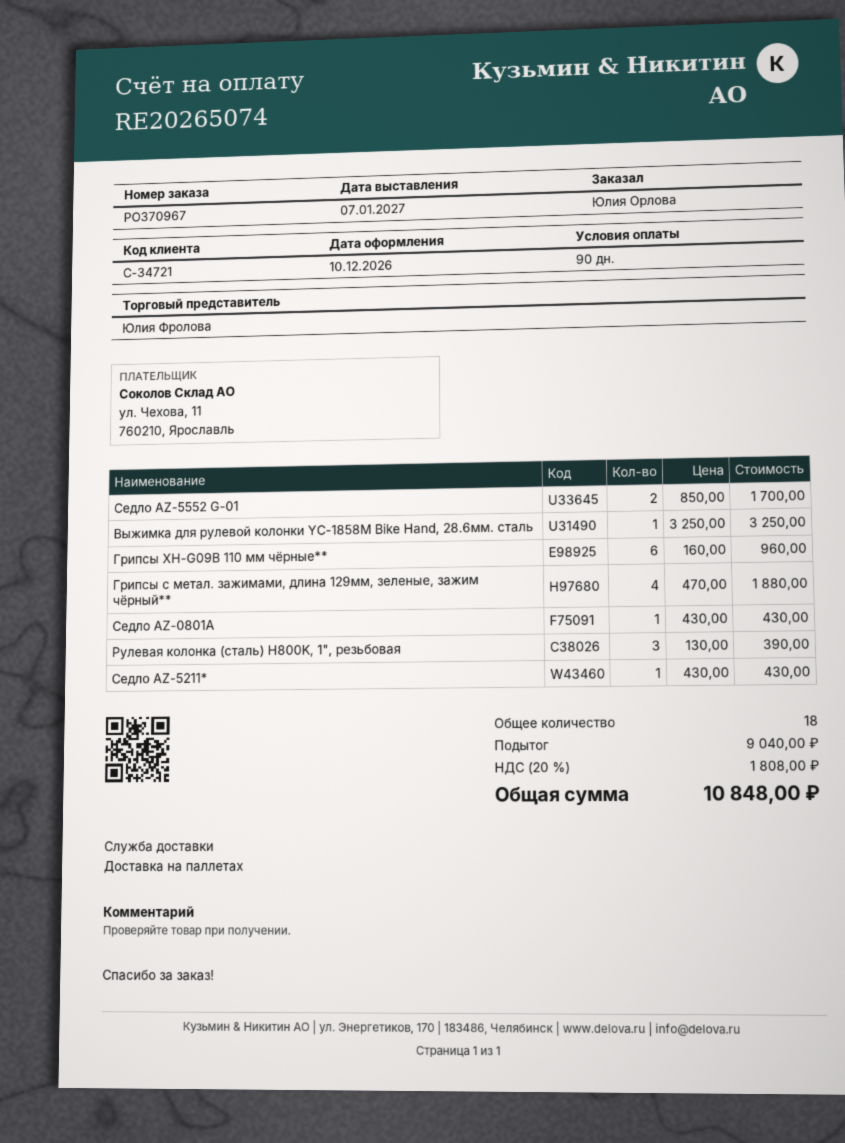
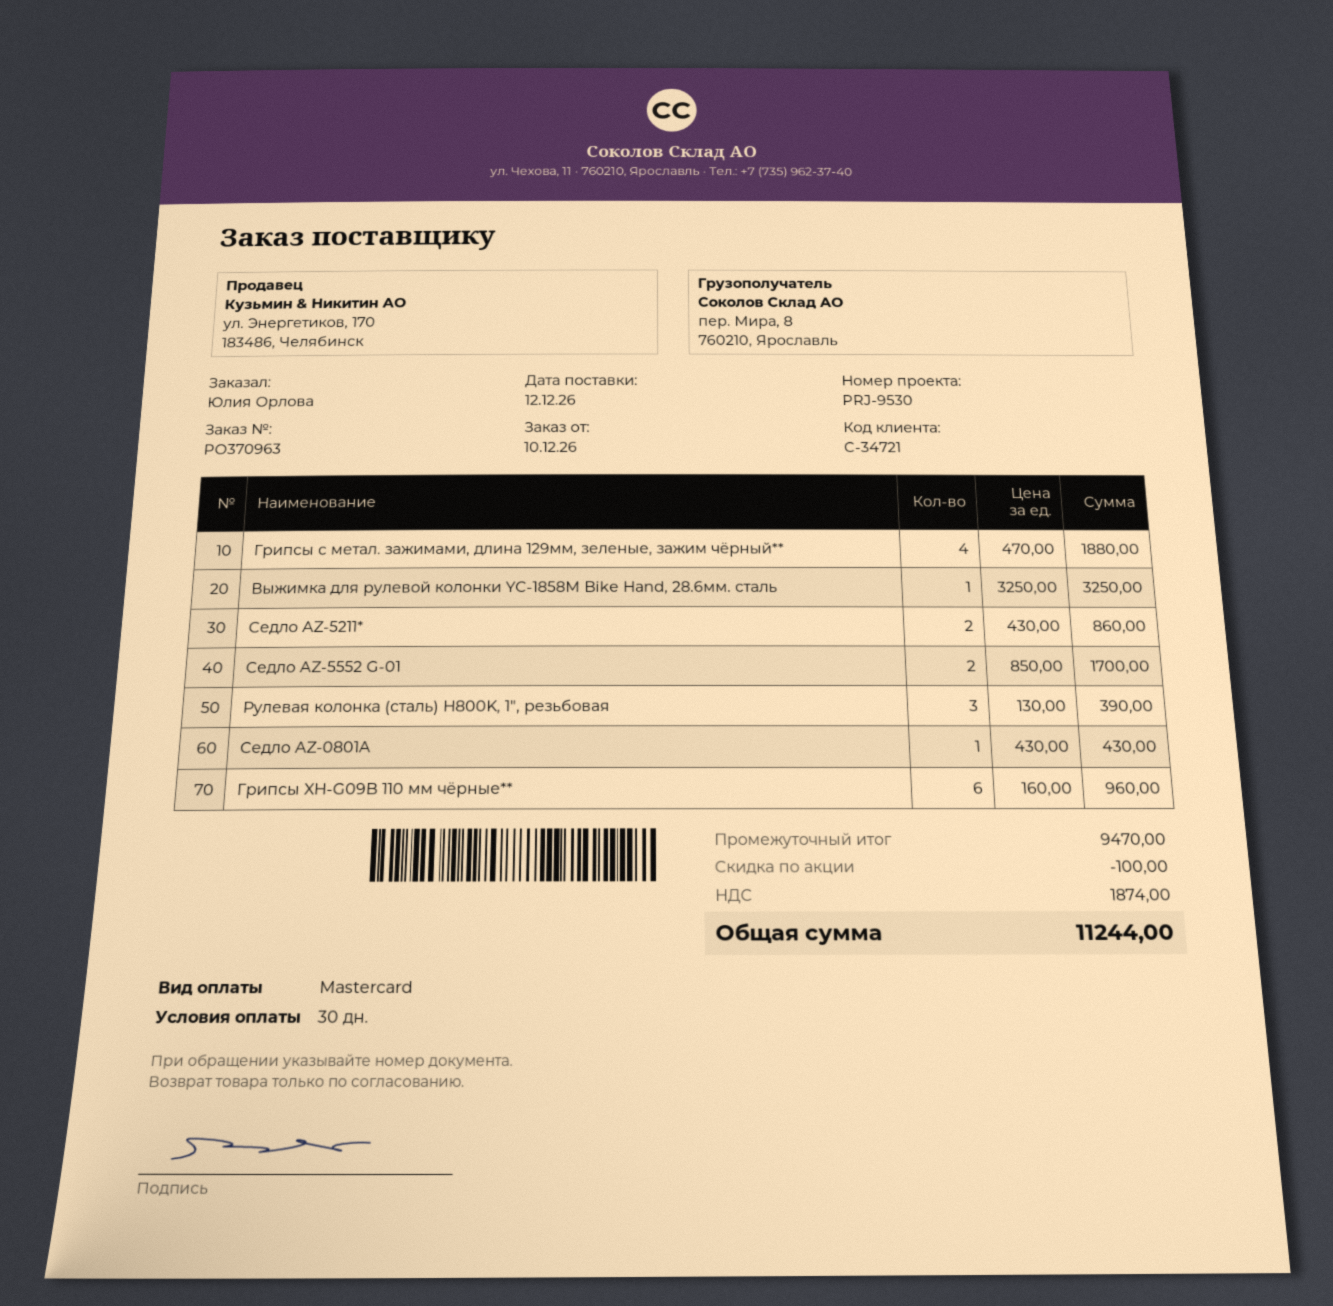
order number: PO370967 -> PO370963
payment terms: 90 days -> 30 days
Седло AZ-5211*: 1 x 430.00 = 430.00 -> 2 x 430.00 = 860.00
subtotal: 9040.00 -> 9470.00
discount: none -> 100.00
tax: 1808.00 -> 1874.00
total: 10848.00 -> 11244.00

